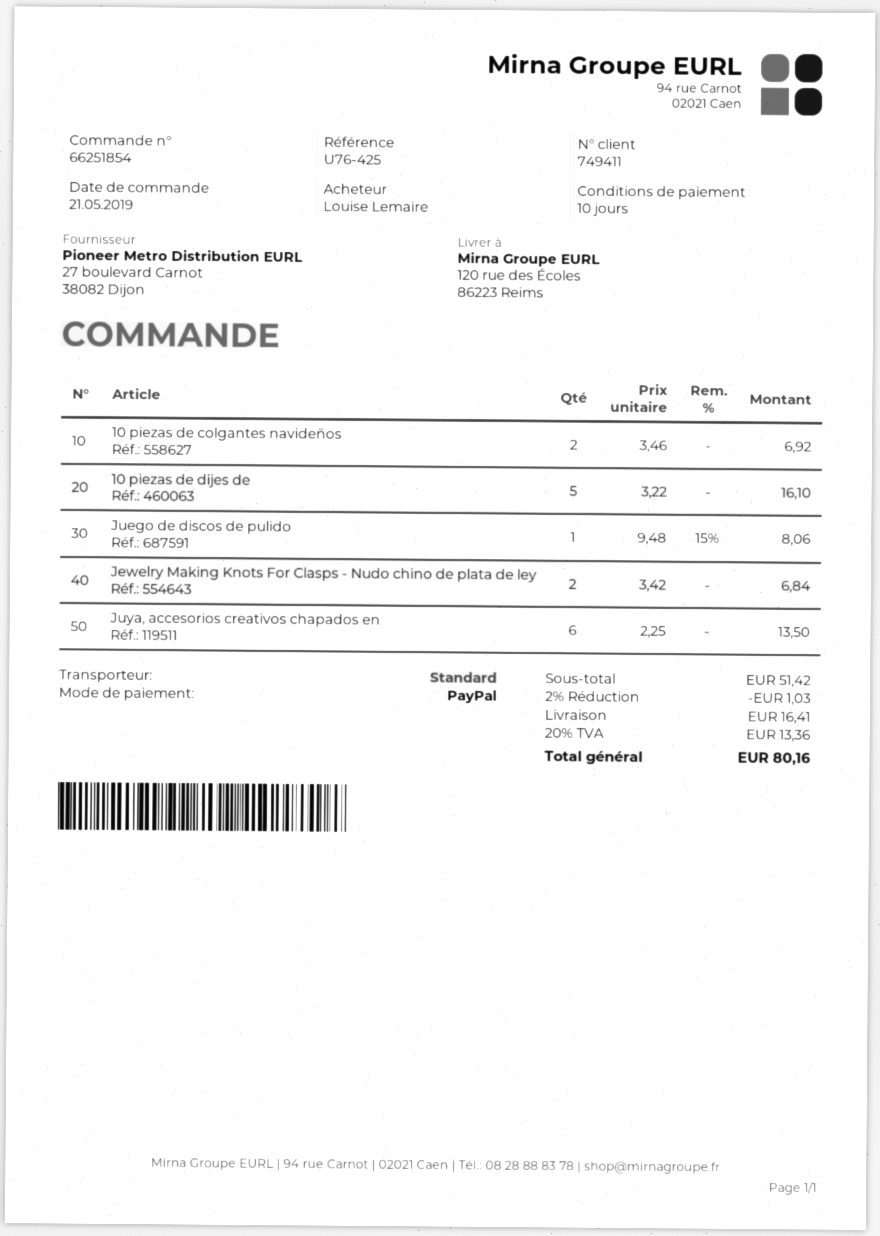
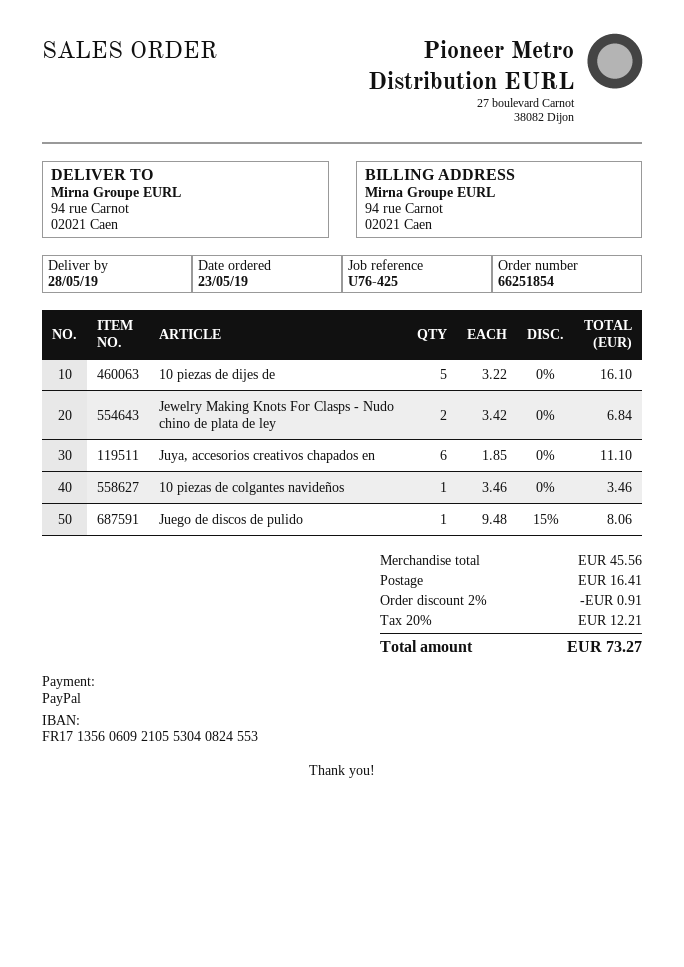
order date: 2019-05-21 -> 2019-05-23
ship to: 120 rue des Écoles, 86223 Reims -> 94 rue Carnot, 02021 Caen
10 piezas de colgantes navideños: 2 x 3.46 = 6.92 -> 1 x 3.46 = 3.46
Juya, accesorios creativos chapados en: 6 x 2.25 = 13.50 -> 6 x 1.85 = 11.10
subtotal: 51.42 -> 45.56
discount: 2% = 1.03 -> 2% = 0.91
tax: 20% = 13.36 -> 20% = 12.21
total: 80.16 -> 73.27

